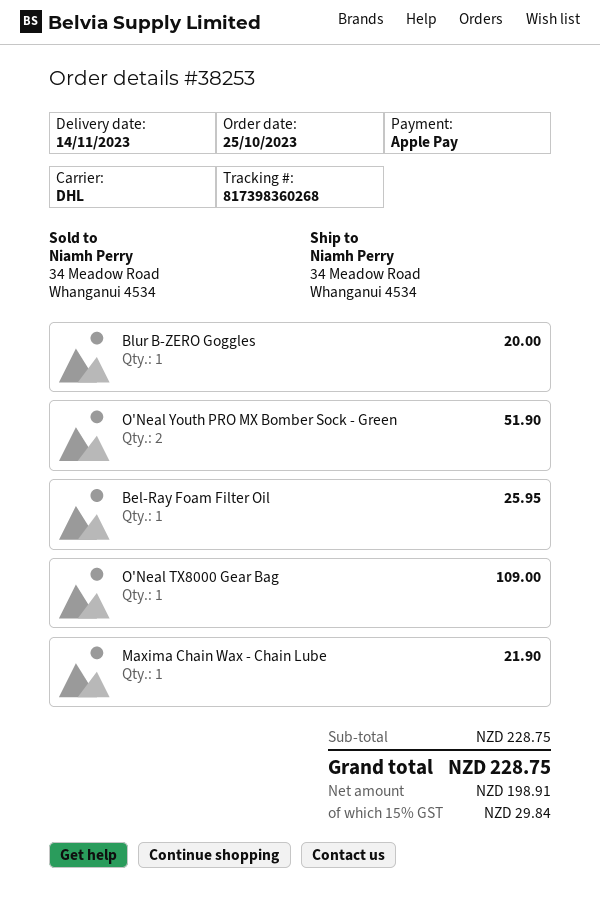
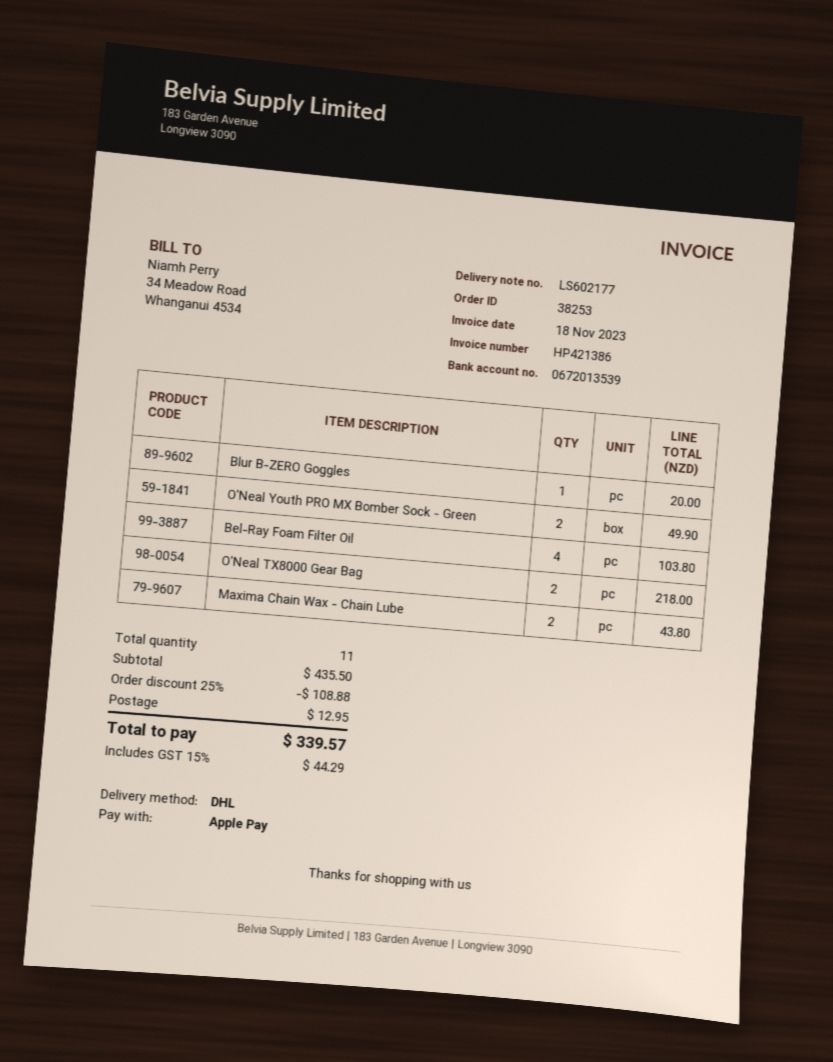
O'Neal Youth PRO MX Bomber Sock - Green: 2 for 51.90 -> 2 for 49.90
Bel-Ray Foam Filter Oil: 1 for 25.95 -> 4 for 103.80
O'Neal TX8000 Gear Bag: 1 for 109.00 -> 2 for 218.00
Maxima Chain Wax - Chain Lube: 1 for 21.90 -> 2 for 43.80
subtotal: 228.75 -> 435.50
discount: none -> 25% = 108.88
shipping: none -> 12.95
tax: 15% = 29.84 -> 15% = 44.29
total: 228.75 -> 339.57

